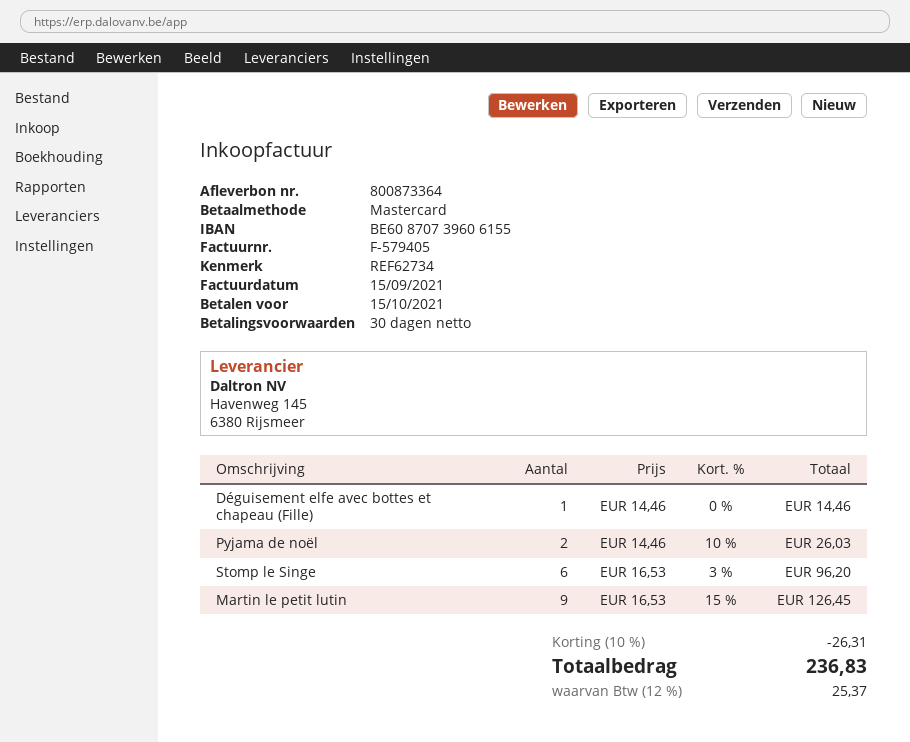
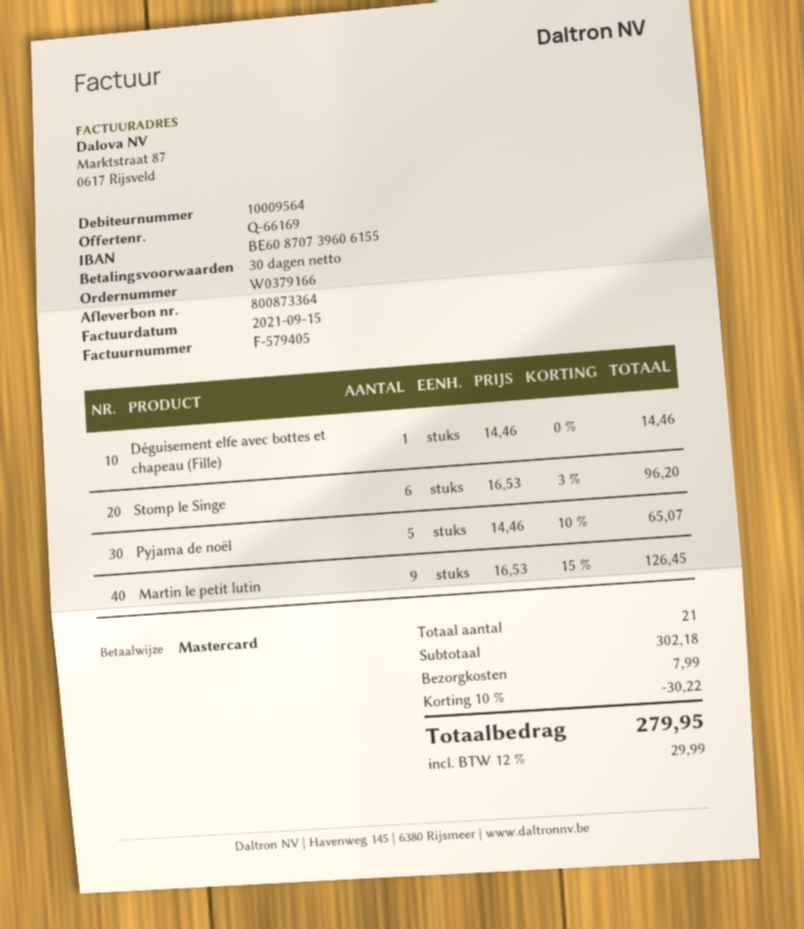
Pyjama de noël: 2 x 14.46 - 10% = 26.03 -> 5 x 14.46 - 10% = 65.07
discount: 10% = 26.31 -> 10% = 30.22
shipping: none -> 7.99
tax: 12% = 25.37 -> 12% = 29.99
total: 236.83 -> 279.95

